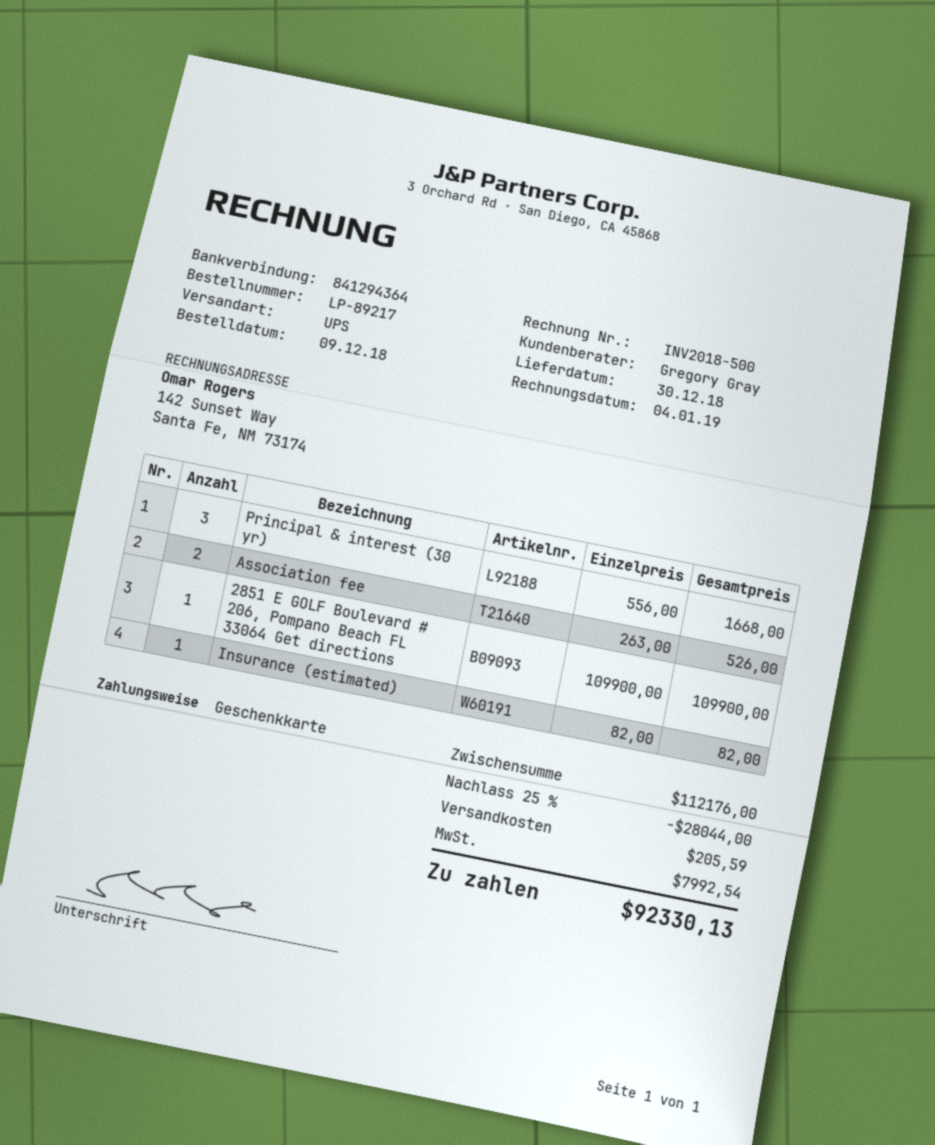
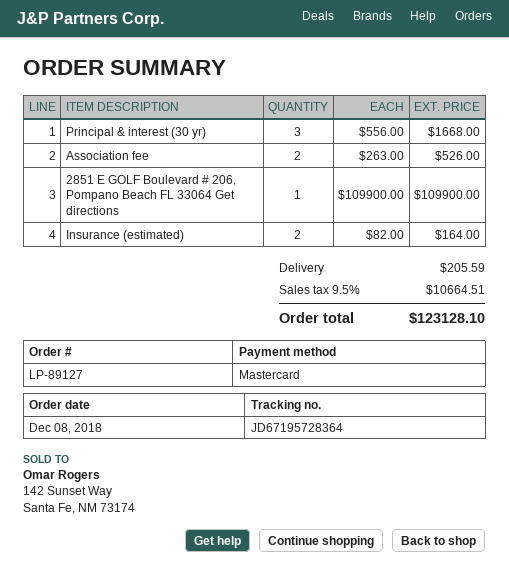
order number: LP-89217 -> LP-89127
order date: 2018-12-09 -> 2018-12-08
payment method: gift card -> Mastercard
Insurance (estimated): 1 x 82.00 = 82.00 -> 2 x 82.00 = 164.00
discount: 25% = 28044.00 -> none
tax: 7992.54 -> 10664.51
total: 92330.13 -> 123128.10

